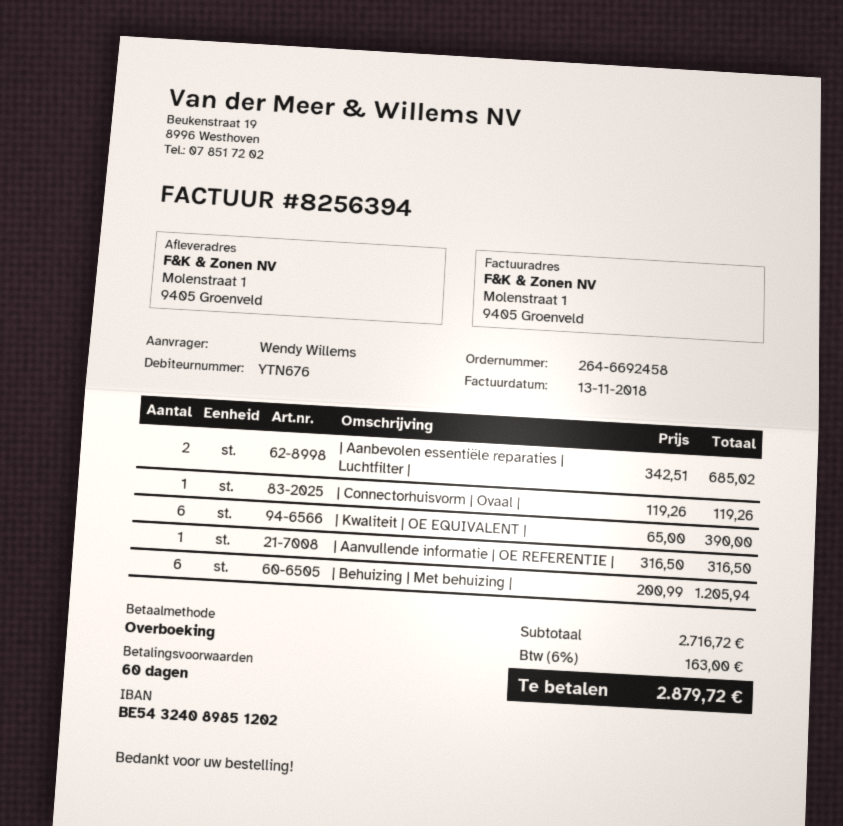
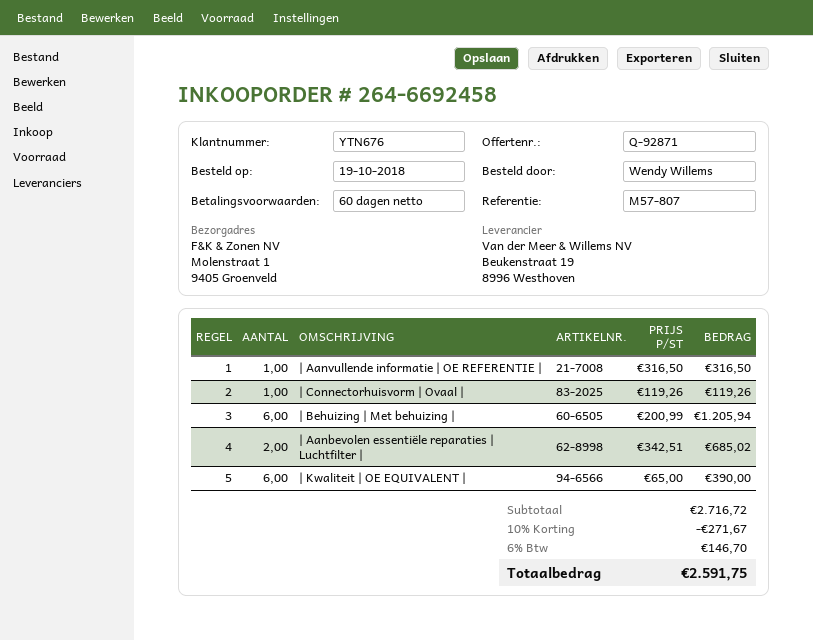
discount: none -> 10% = 271.67
tax: 6% = 163.00 -> 6% = 146.70
total: 2879.72 -> 2591.75

